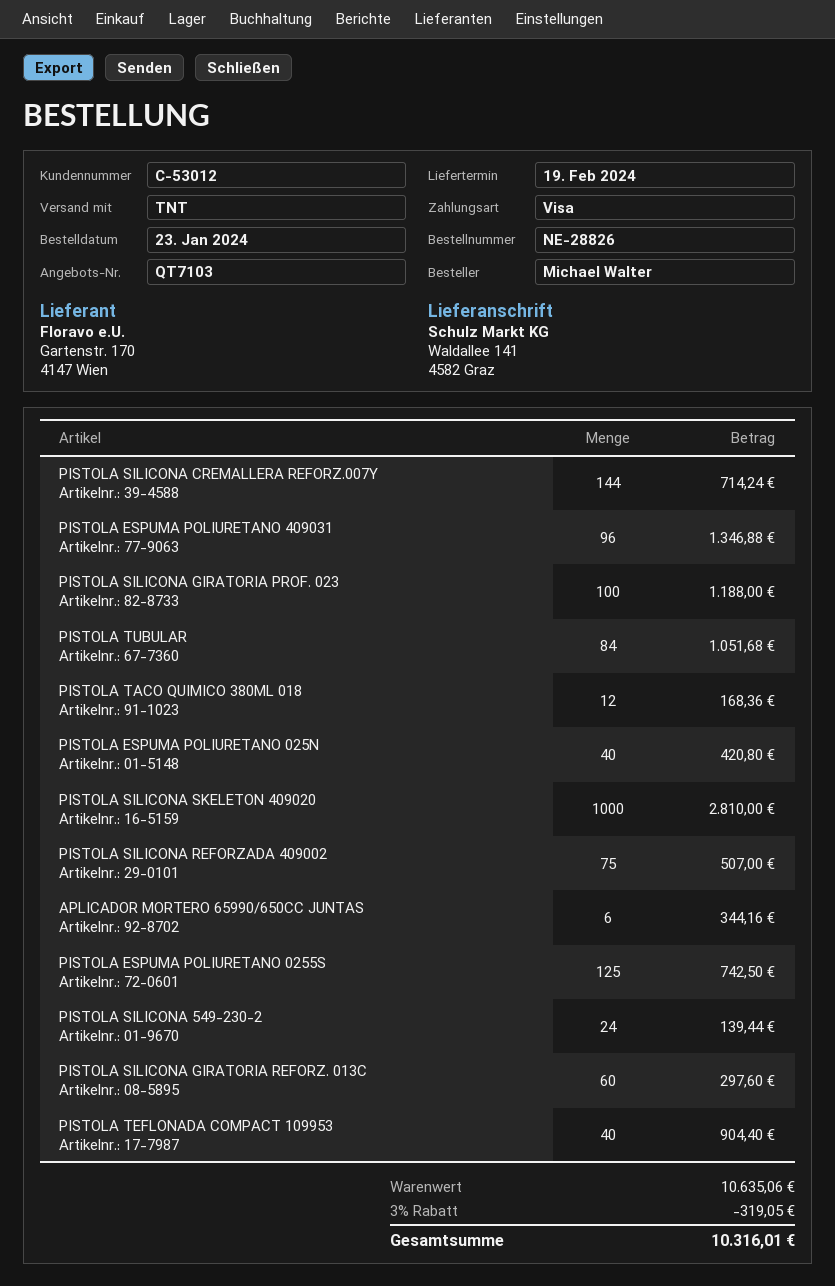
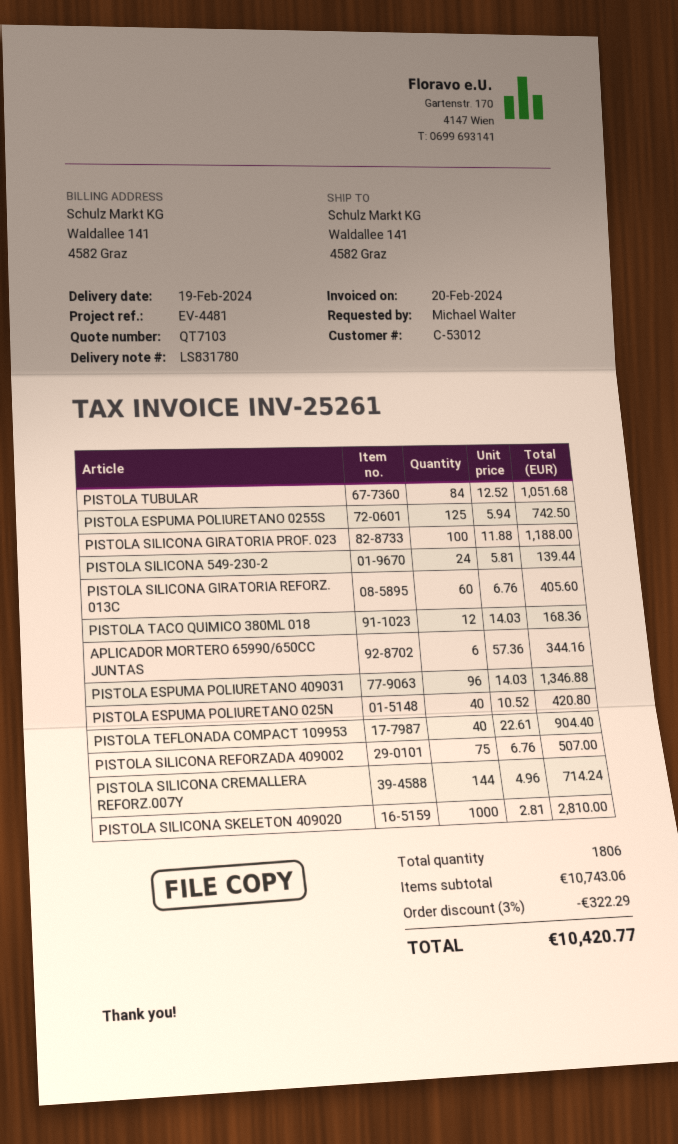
PISTOLA SILICONA GIRATORIA REFORZ. 013C: 60 for 297.60 -> 60 for 405.60
subtotal: 10635.06 -> 10743.06
discount: 3% = 319.05 -> 3% = 322.29
total: 10316.01 -> 10420.77

